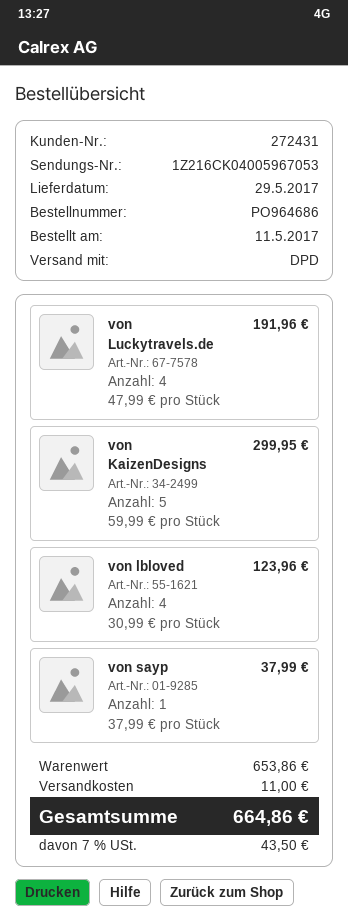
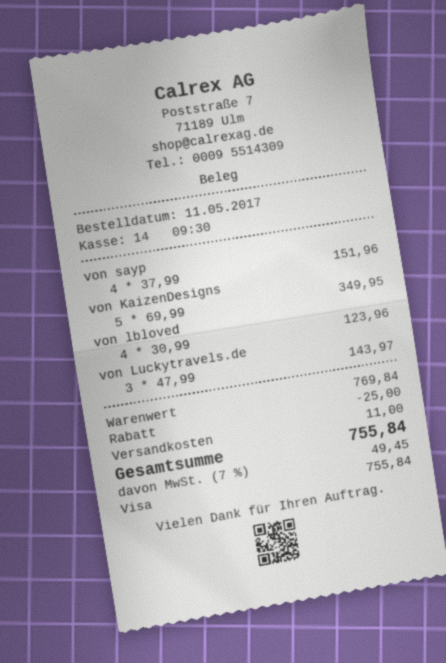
von Luckytravels.de: 4 x 47.99 = 191.96 -> 3 x 47.99 = 143.97
von KaizenDesigns: 5 x 59.99 = 299.95 -> 5 x 69.99 = 349.95
von sayp: 1 x 37.99 = 37.99 -> 4 x 37.99 = 151.96
subtotal: 653.86 -> 769.84
discount: none -> 25.00
tax: 7% = 43.50 -> 7% = 49.45
total: 664.86 -> 755.84

